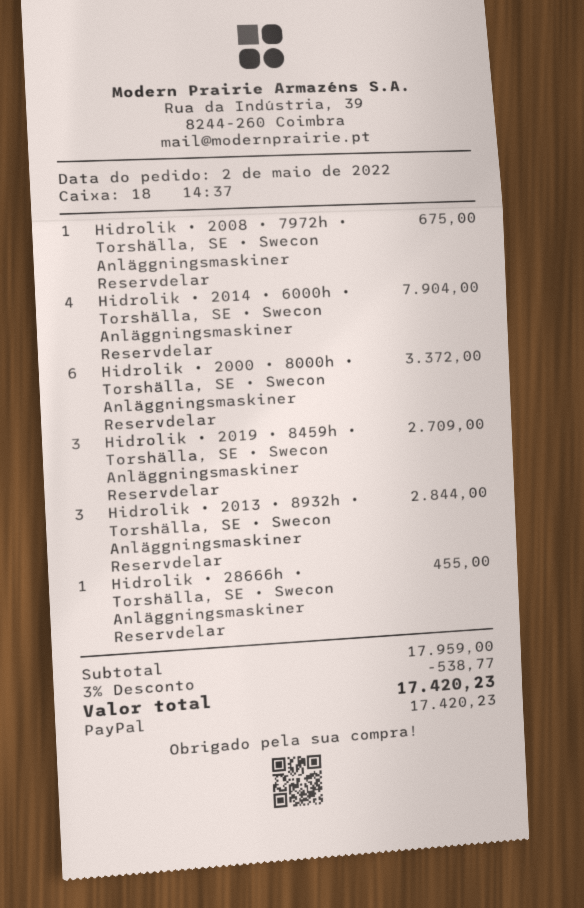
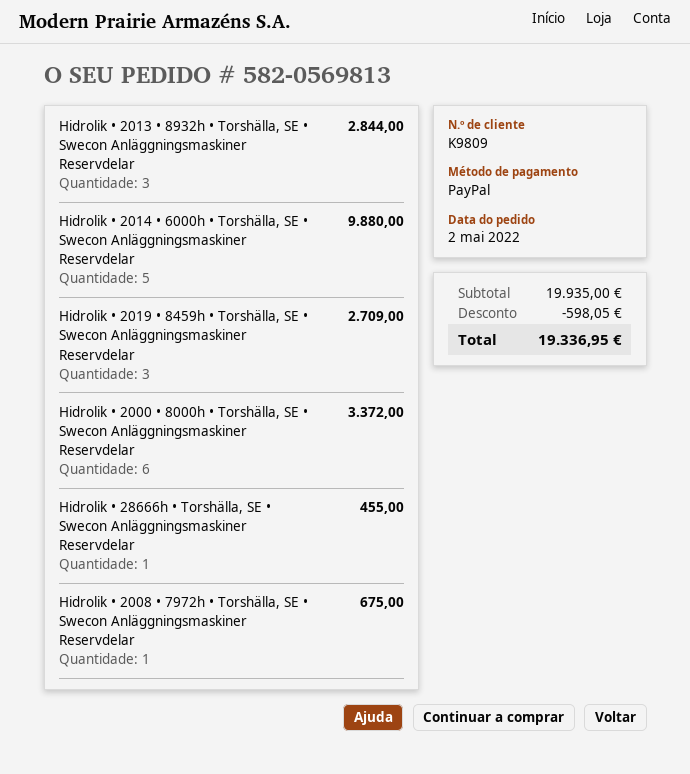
Hidrolik • 2014 • 6000h • Torshälla, SE • Swecon Anläggningsmaskiner Reservdelar: 4 for 7904.00 -> 5 for 9880.00
subtotal: 17959.00 -> 19935.00
discount: 538.77 -> 598.05
total: 17420.23 -> 19336.95

